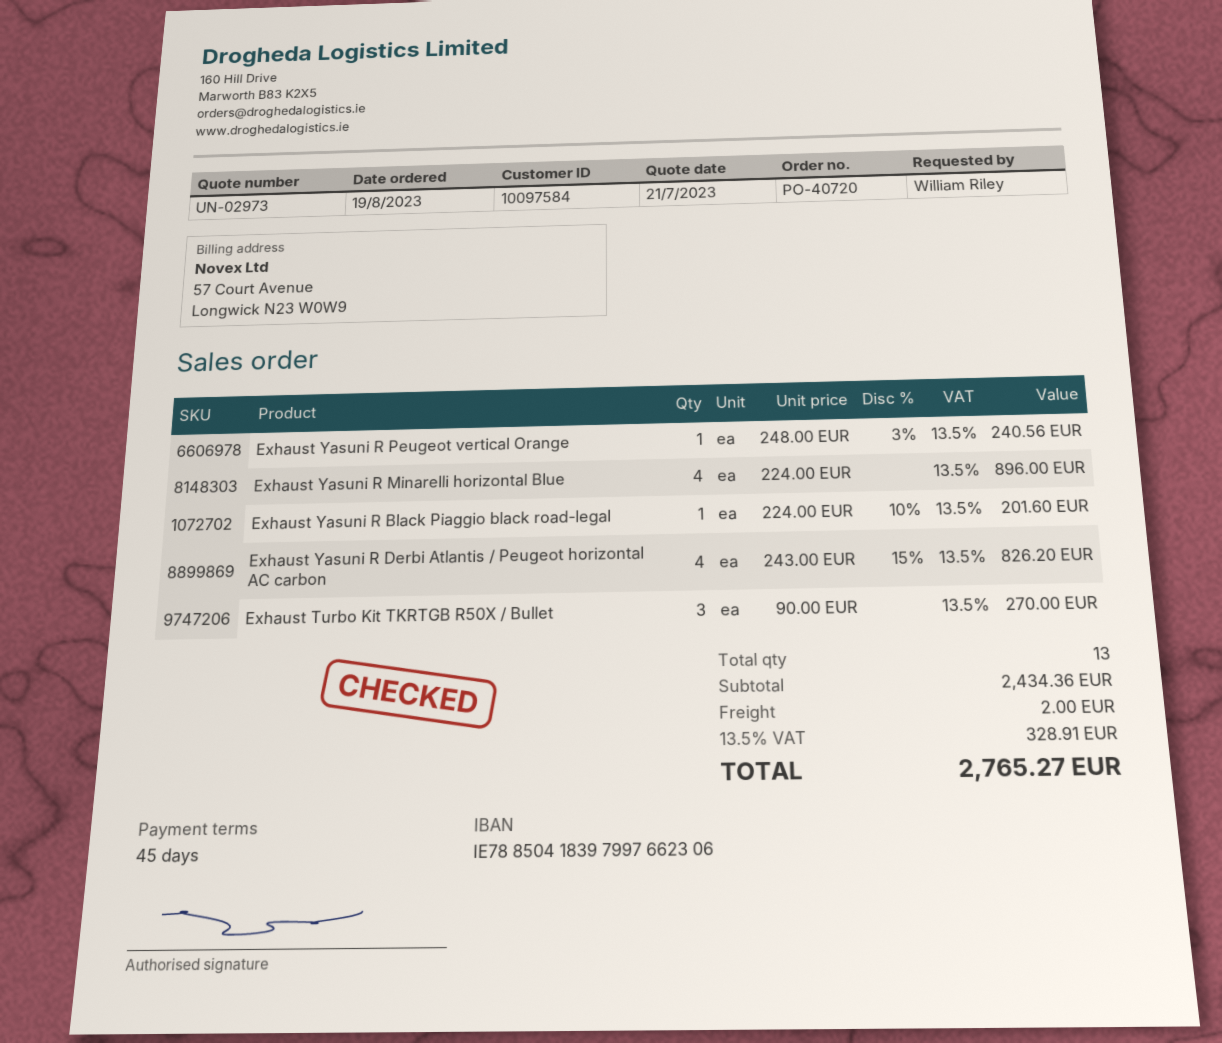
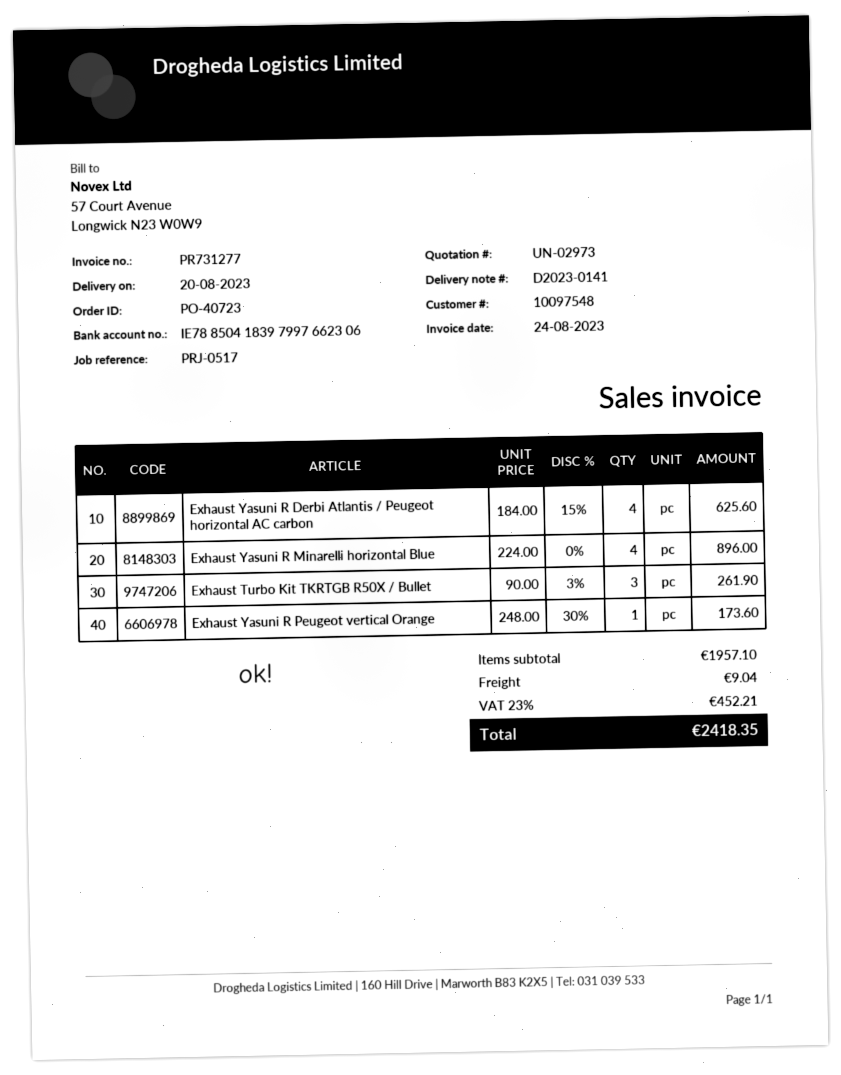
order number: PO-40720 -> PO-40723
customer number: 10097584 -> 10097548
Exhaust Yasuni R Peugeot vertical Orange: 1 x 248.00 - 3% = 240.56 -> 1 x 248.00 - 30% = 173.60
Exhaust Yasuni R Black Piaggio black road-legal: 1 x 224.00 - 10% = 201.60 -> none
Exhaust Yasuni R Derbi Atlantis / Peugeot horizontal AC carbon: 4 x 243.00 - 15% = 826.20 -> 4 x 184.00 - 15% = 625.60
Exhaust Turbo Kit TKRTGB R50X / Bullet: 3 x 90.00 = 270.00 -> 3 x 90.00 - 3% = 261.90
subtotal: 2434.36 -> 1957.10
shipping: 2.00 -> 9.04
tax: 13.5% = 328.91 -> 23% = 452.21
total: 2765.27 -> 2418.35

